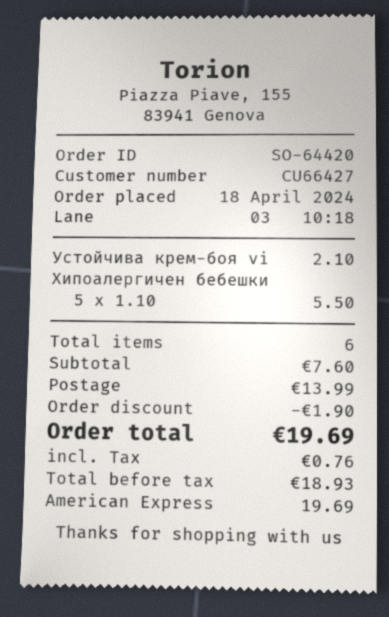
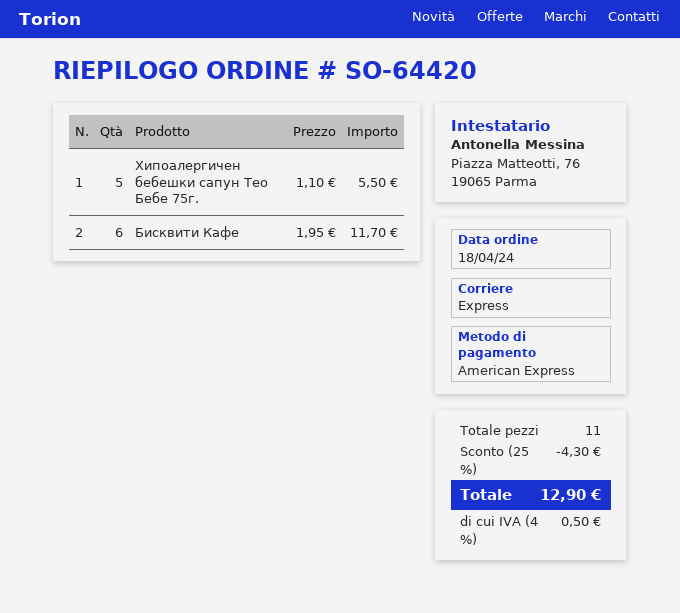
Устойчива крем-боя vi: 1 x 2.10 = 2.10 -> none
Бисквити Кафе: none -> 6 x 1.95 = 11.70
total quantity: 6 -> 11
discount: 1.90 -> 4.30
shipping: 13.99 -> none
tax: 0.76 -> 0.50
total: 19.69 -> 12.90

